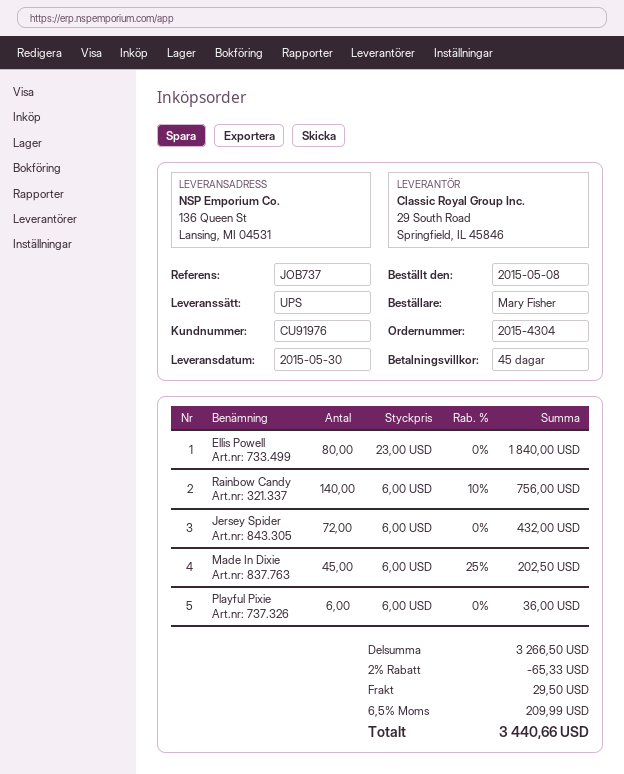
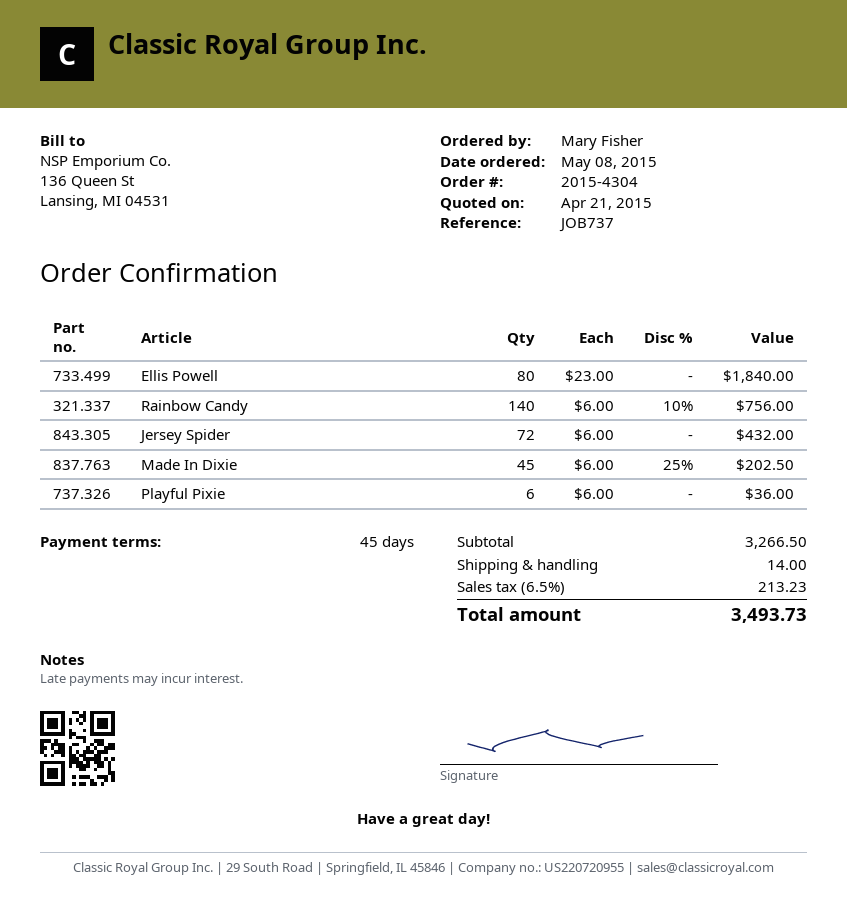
discount: 2% = 65.33 -> none
shipping: 29.50 -> 14.00
tax: 6.5% = 209.99 -> 6.5% = 213.23
total: 3440.66 -> 3493.73

